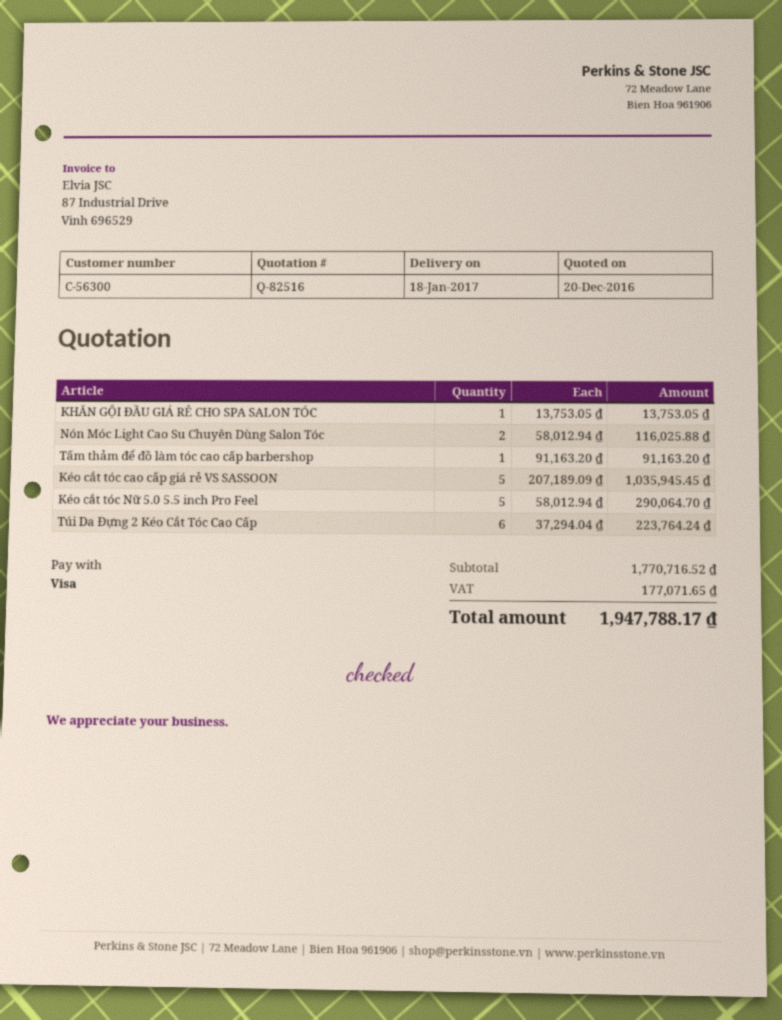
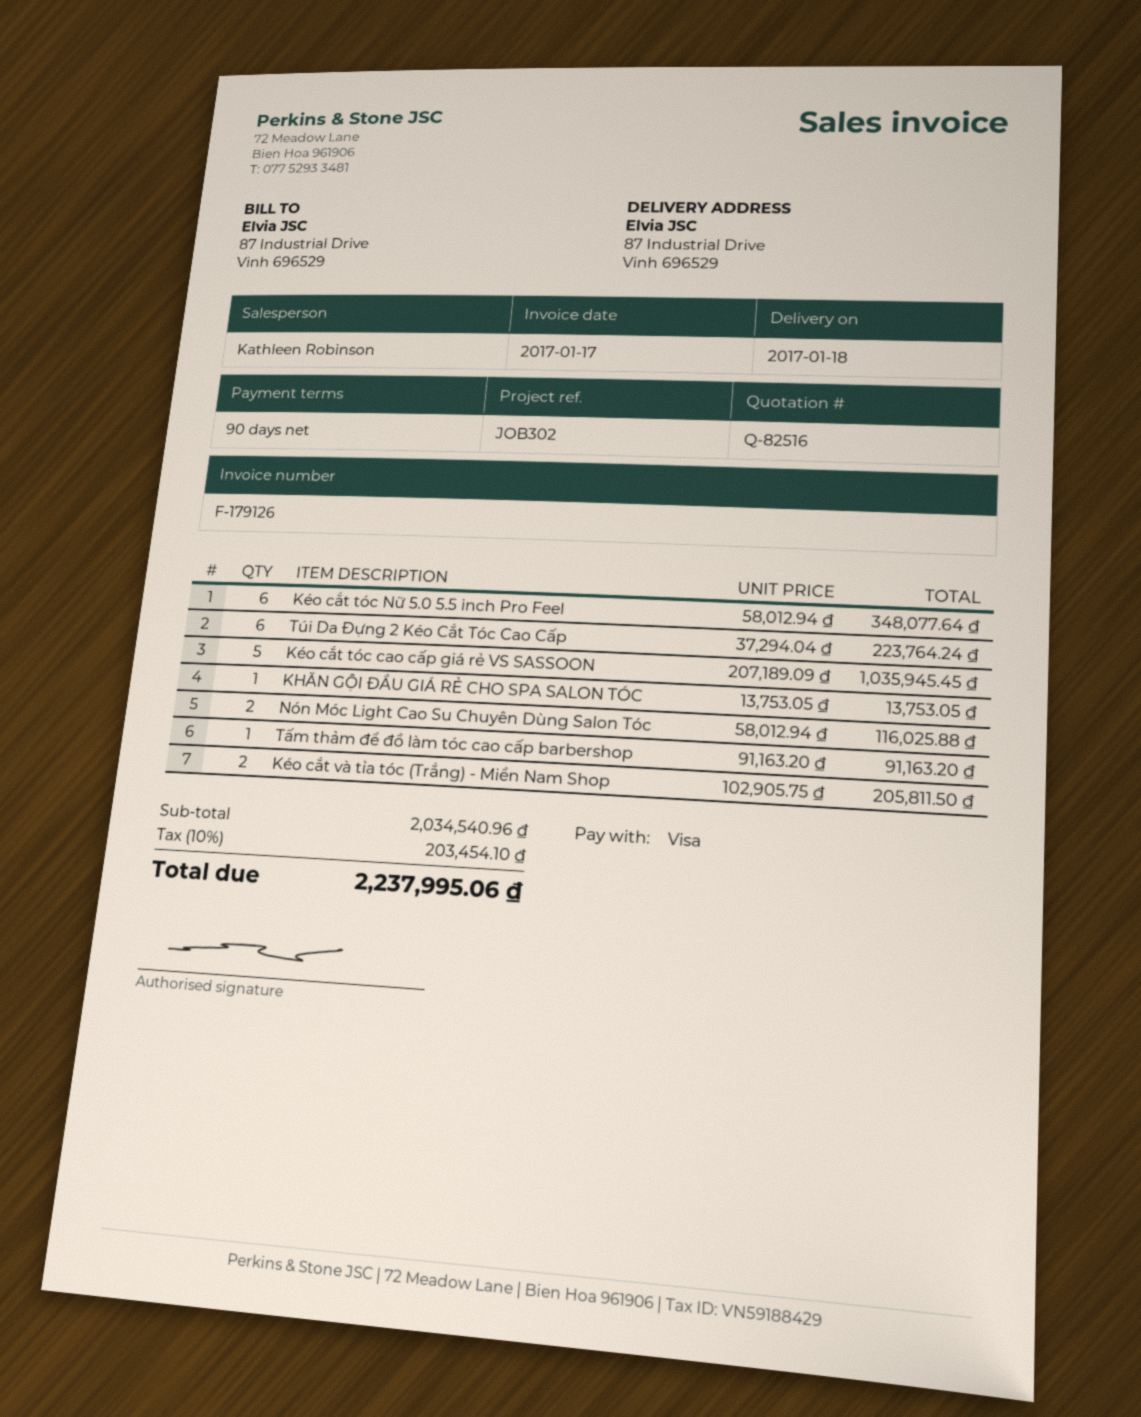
Kéo cắt tóc Nữ 5.0 5.5 inch Pro Feel: 5 x 58012.94 = 290064.70 -> 6 x 58012.94 = 348077.64
Kéo cắt và tỉa tóc (Trắng) - Miền Nam Shop: none -> 2 x 102905.75 = 205811.50
subtotal: 1770716.52 -> 2034540.96
tax: 177071.65 -> 203454.10
total: 1947788.17 -> 2237995.06

